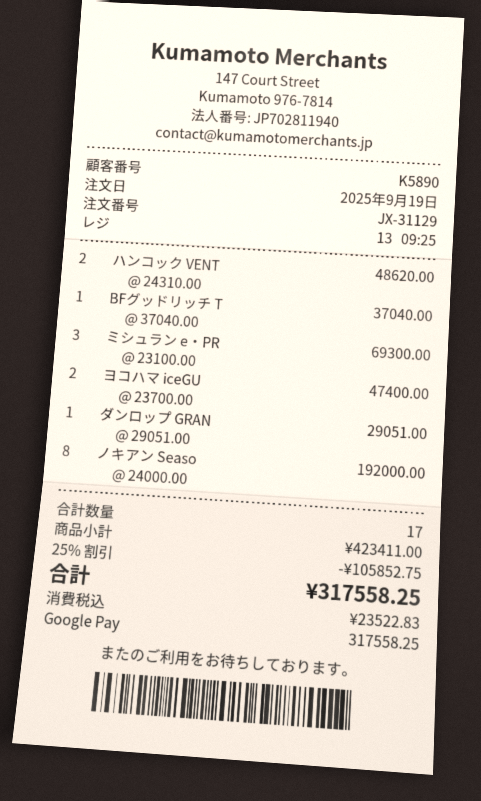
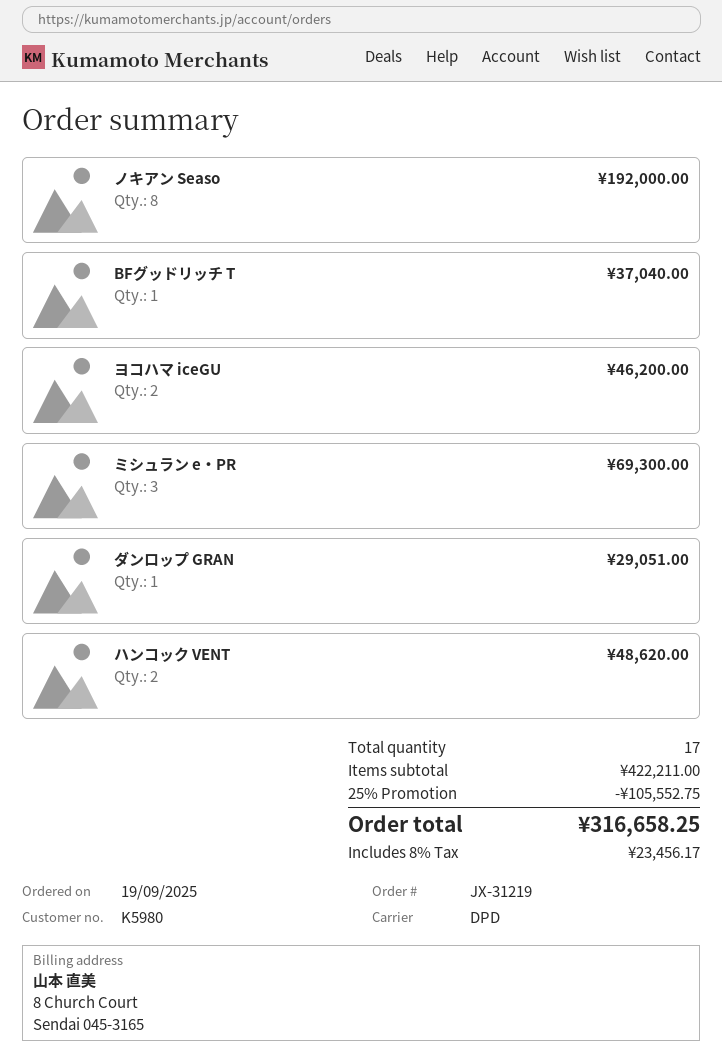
order number: JX-31129 -> JX-31219
customer number: K5890 -> K5980
ヨコハマ iceGU: 2 for 47400.00 -> 2 for 46200.00
subtotal: 423411.00 -> 422211.00
discount: 25% = 105852.75 -> 25% = 105552.75
tax: 23522.83 -> 23456.17
total: 317558.25 -> 316658.25

